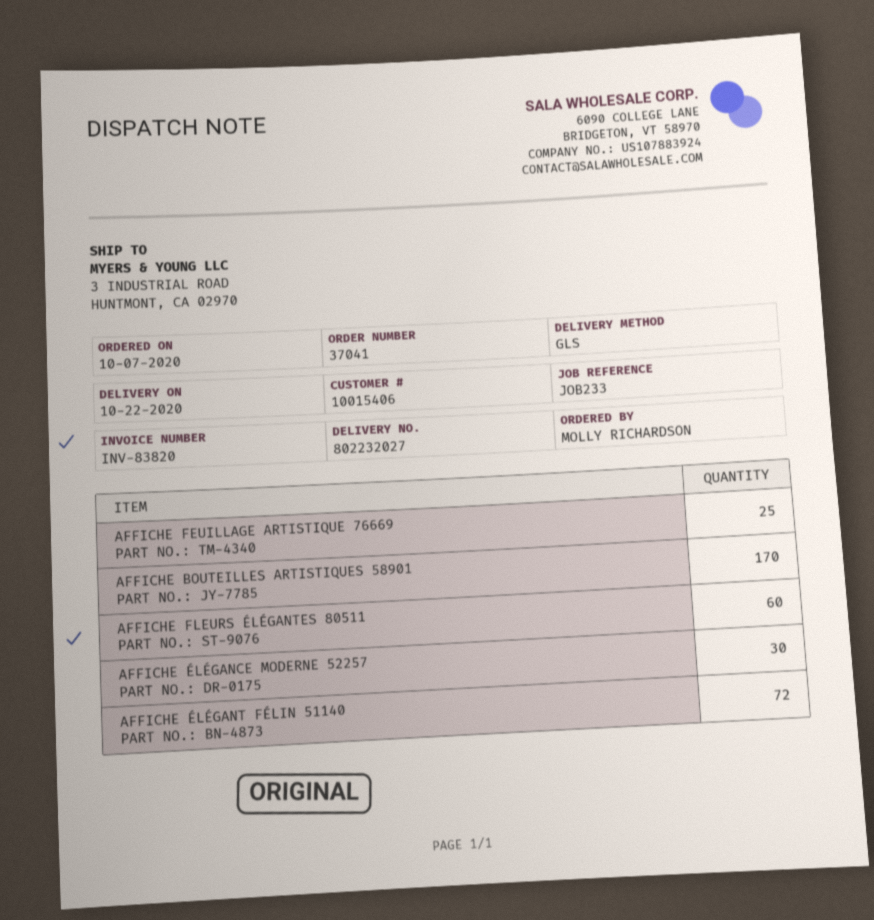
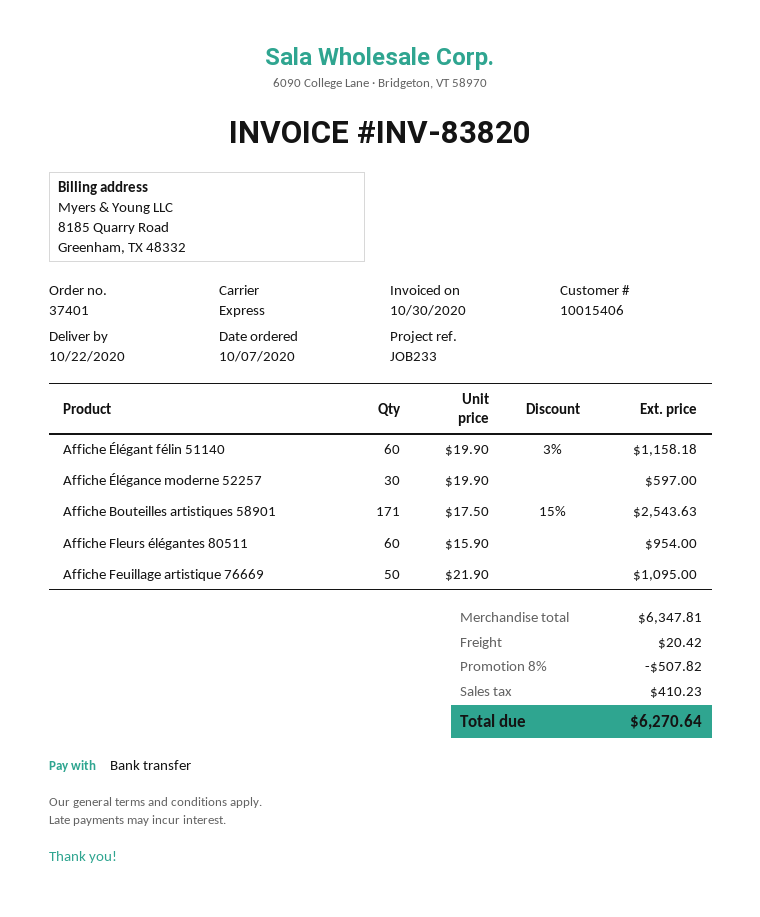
order number: 37041 -> 37401
shipping method: GLS -> express
AFFICHE FEUILLAGE ARTISTIQUE 76669: 25 -> 50
AFFICHE BOUTEILLES ARTISTIQUES 58901: 170 -> 171
AFFICHE ÉLÉGANT FÉLIN 51140: 72 -> 60

